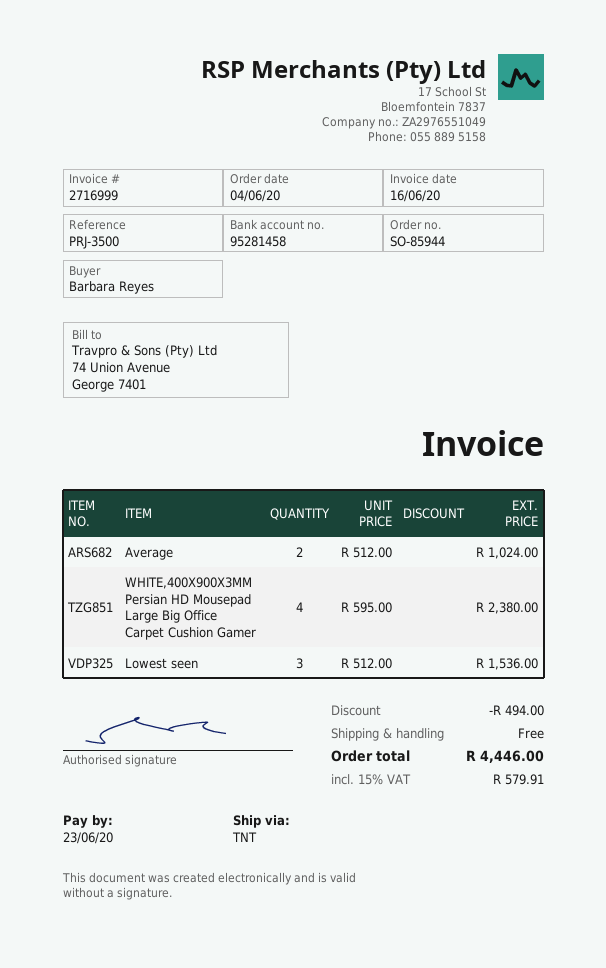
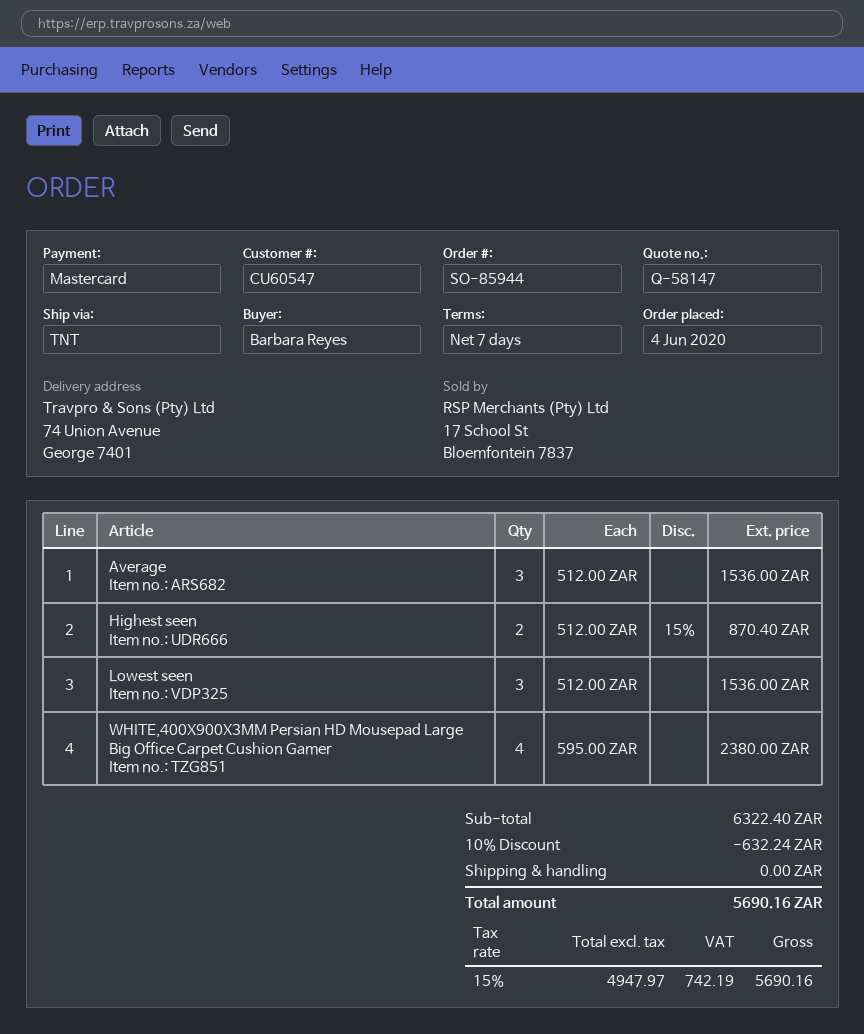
Average: 2 x 512.00 = 1024.00 -> 3 x 512.00 = 1536.00
Highest seen: none -> 2 x 512.00 - 15% = 870.40
discount: 494.00 -> 632.24
tax: 15% = 579.91 -> 15% = 742.19
total: 4446.00 -> 5690.16

